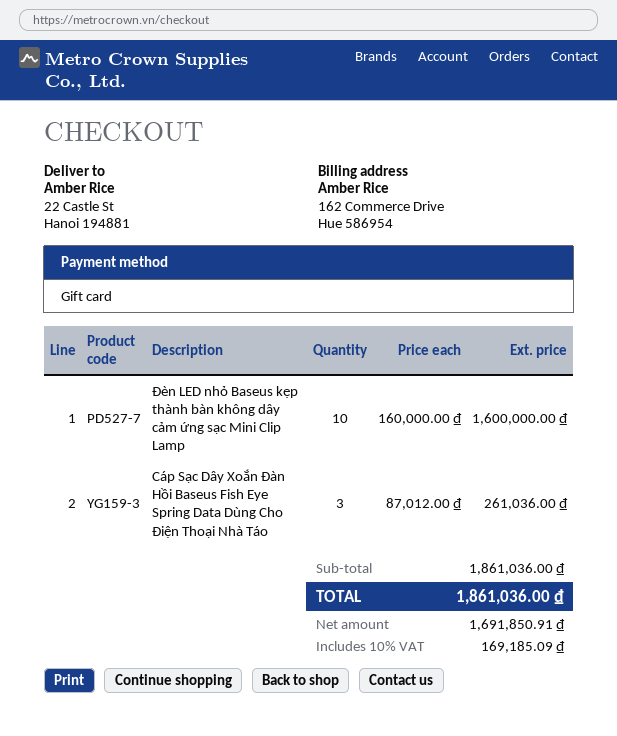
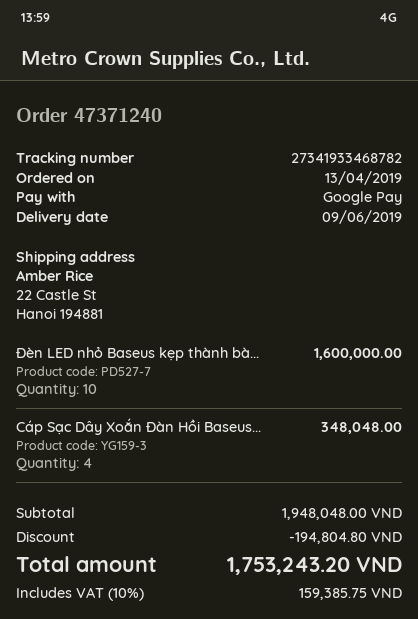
payment method: gift card -> Google Pay
Cáp Sạc Dây Xoắn Đàn Hồi Baseus Fish Eye Spring Data Dùng Cho Điện Thoại Nhà Táo: 3 for 261036.00 -> 4 for 348048.00
subtotal: 1861036.00 -> 1948048.00
discount: none -> 194804.80
tax: 10% = 169185.09 -> 10% = 159385.75
total: 1861036.00 -> 1753243.20

